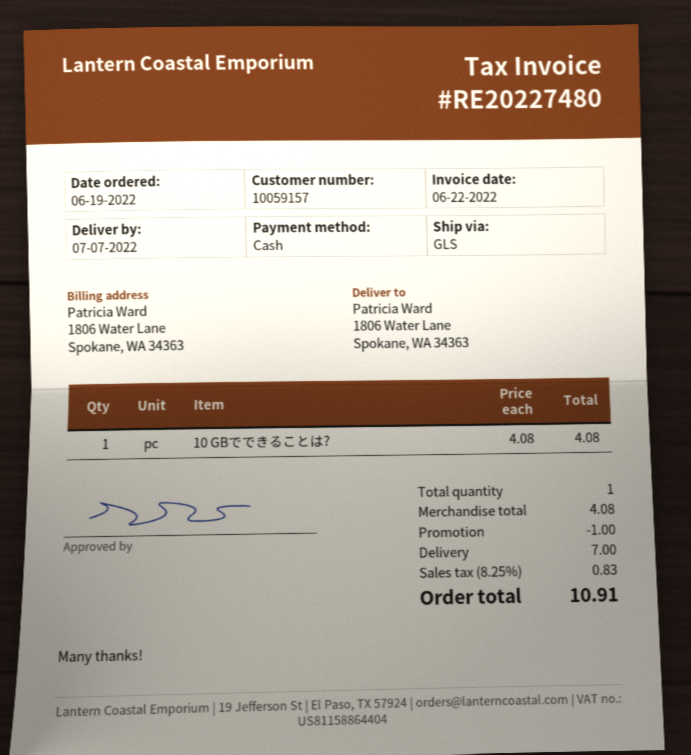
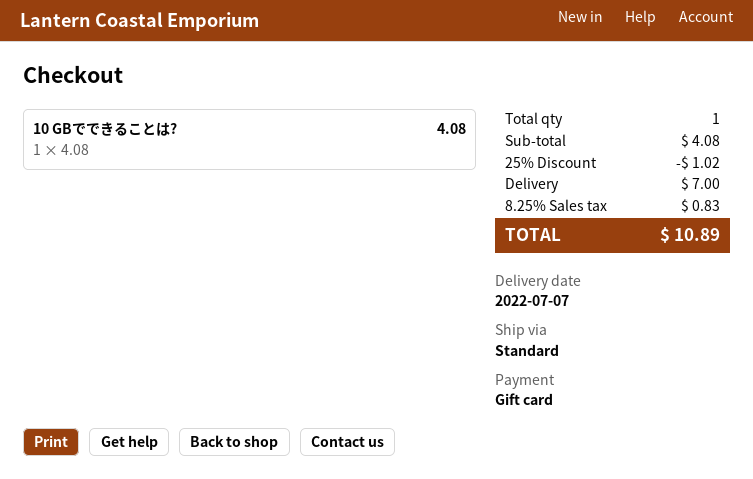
payment method: cash -> gift card
shipping method: GLS -> standard
discount: 1.00 -> 1.02
total: 10.91 -> 10.89

